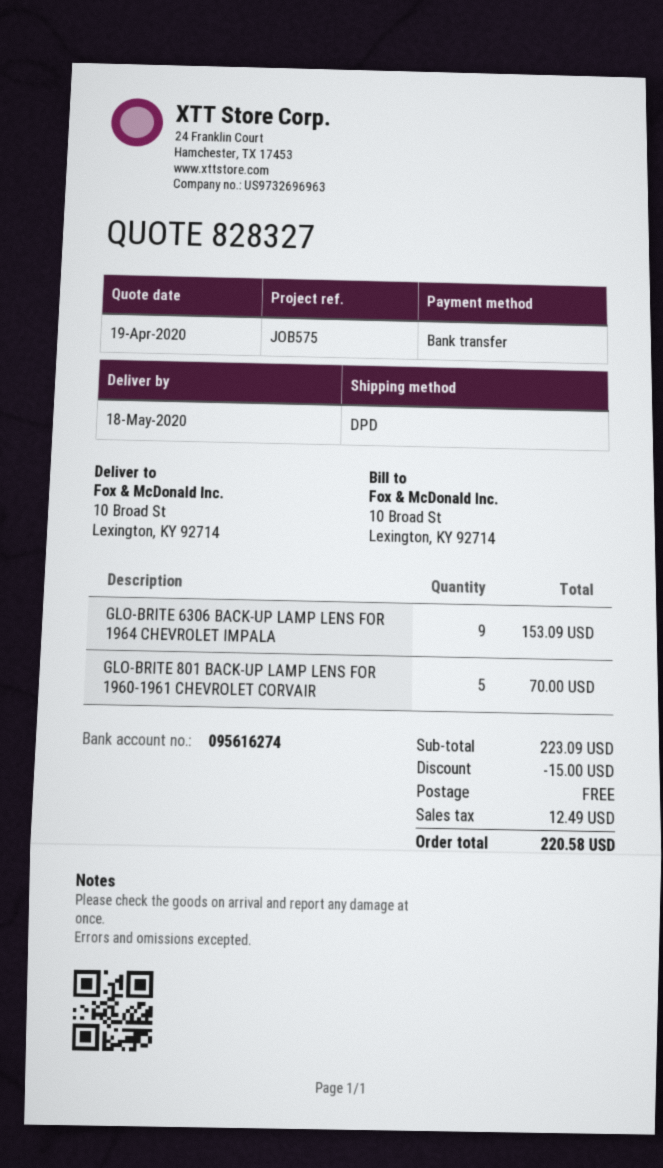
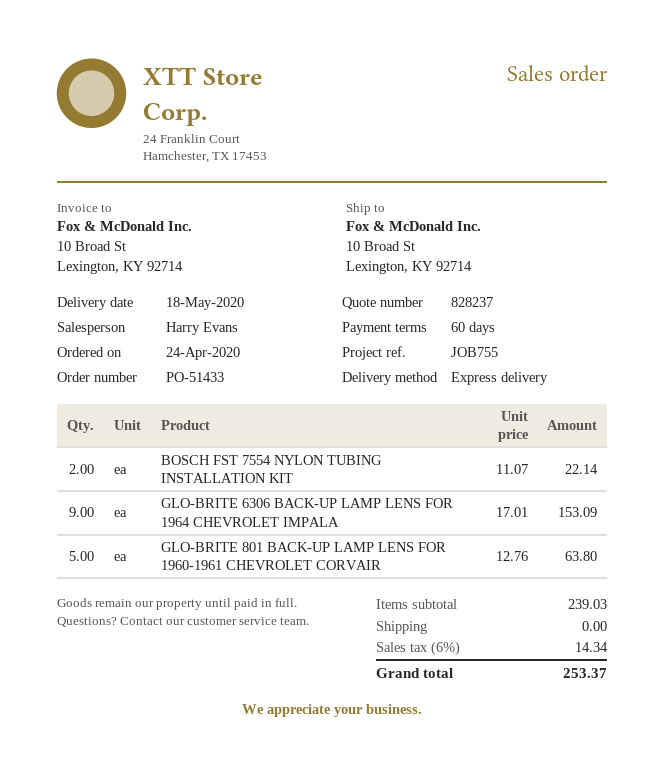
quote number: 828327 -> 828237
reference: JOB575 -> JOB755
shipping method: DPD -> express
GLO-BRITE 801 BACK-UP LAMP LENS FOR 1960-1961 CHEVROLET CORVAIR: 5 for 70.00 -> 5 for 63.80
BOSCH FST 7554 NYLON TUBING INSTALLATION KIT: none -> 2 for 22.14
subtotal: 223.09 -> 239.03
discount: 15.00 -> none
tax: 12.49 -> 14.34
total: 220.58 -> 253.37

